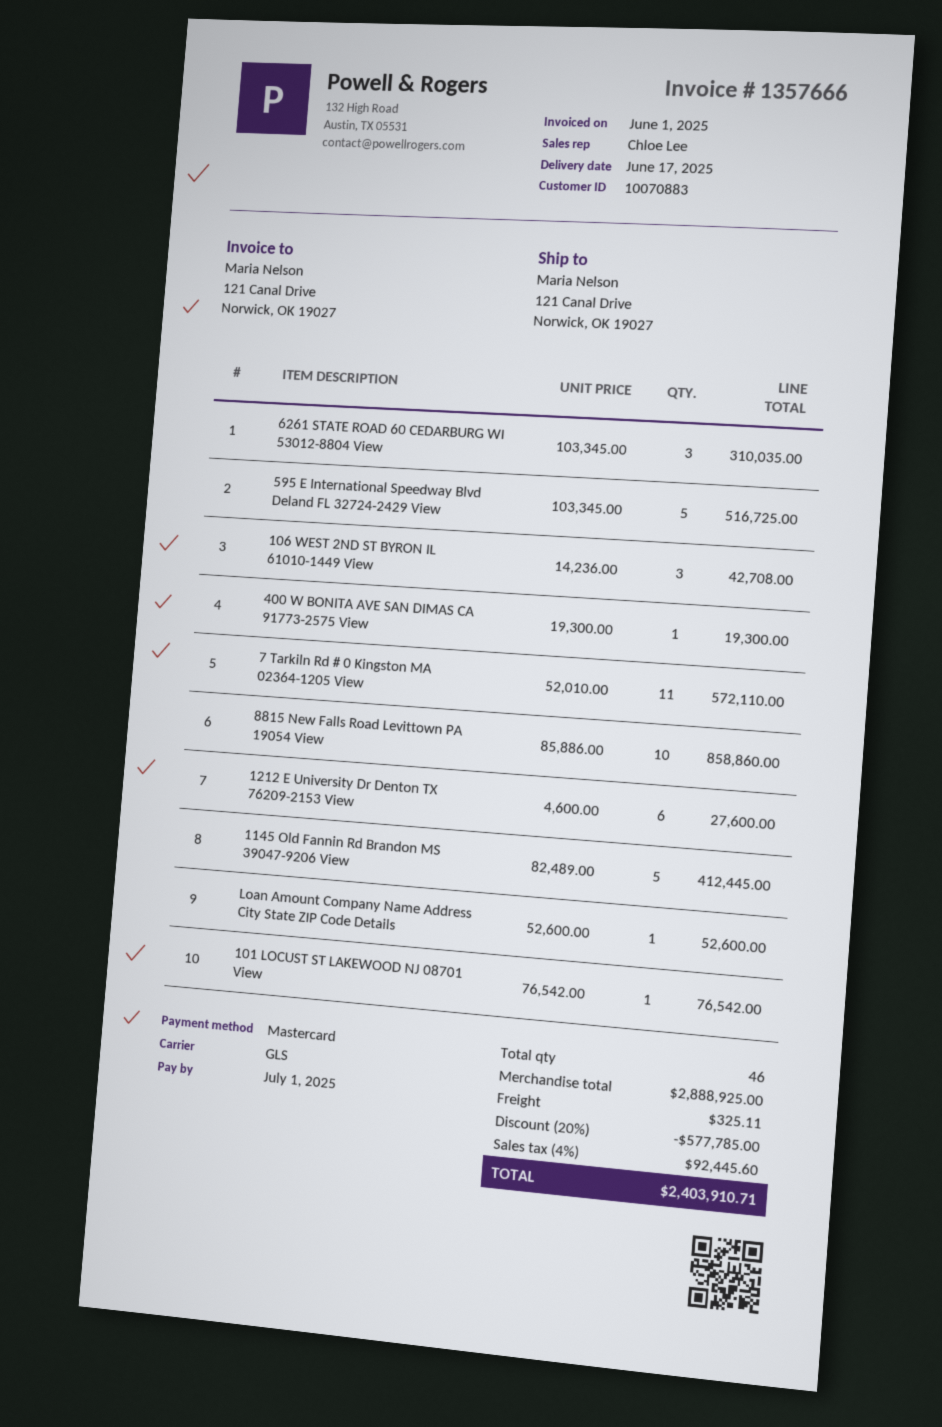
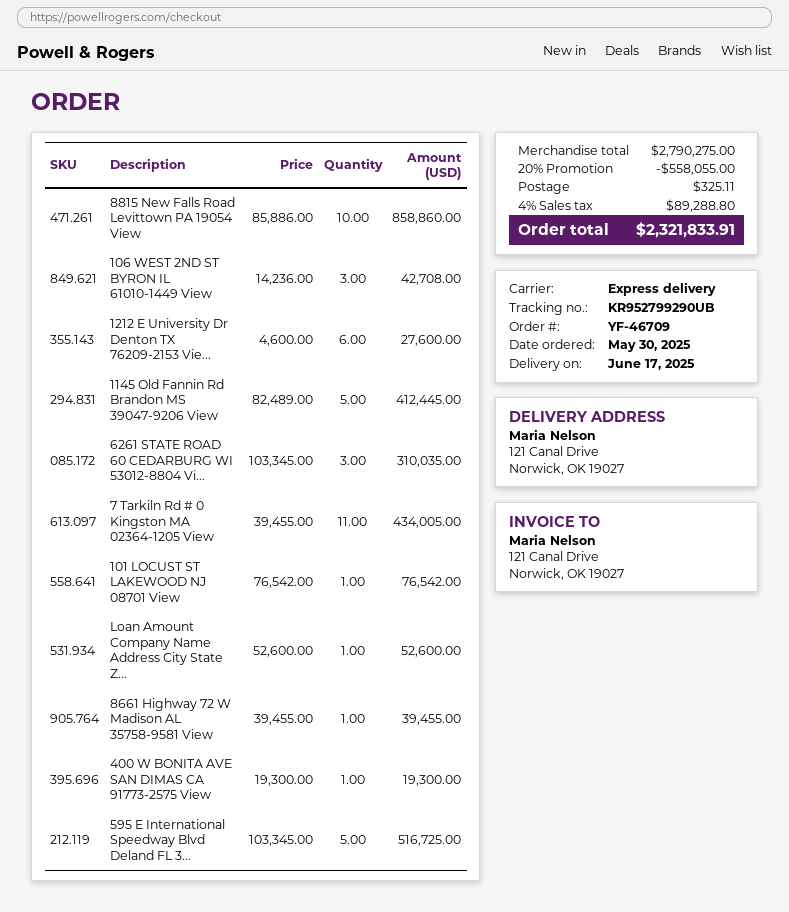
shipping method: GLS -> express
7 Tarkiln Rd # 0 Kingston MA 02364-1205 View: 11 x 52010.00 = 572110.00 -> 11 x 39455.00 = 434005.00
8661 Highway 72 W Madison AL 35758-9581 View: none -> 1 x 39455.00 = 39455.00
subtotal: 2888925.00 -> 2790275.00
discount: 20% = 577785.00 -> 20% = 558055.00
tax: 4% = 92445.60 -> 4% = 89288.80
total: 2403910.71 -> 2321833.91

